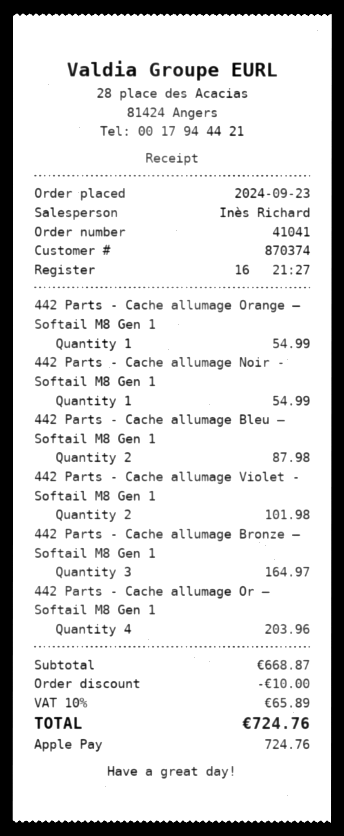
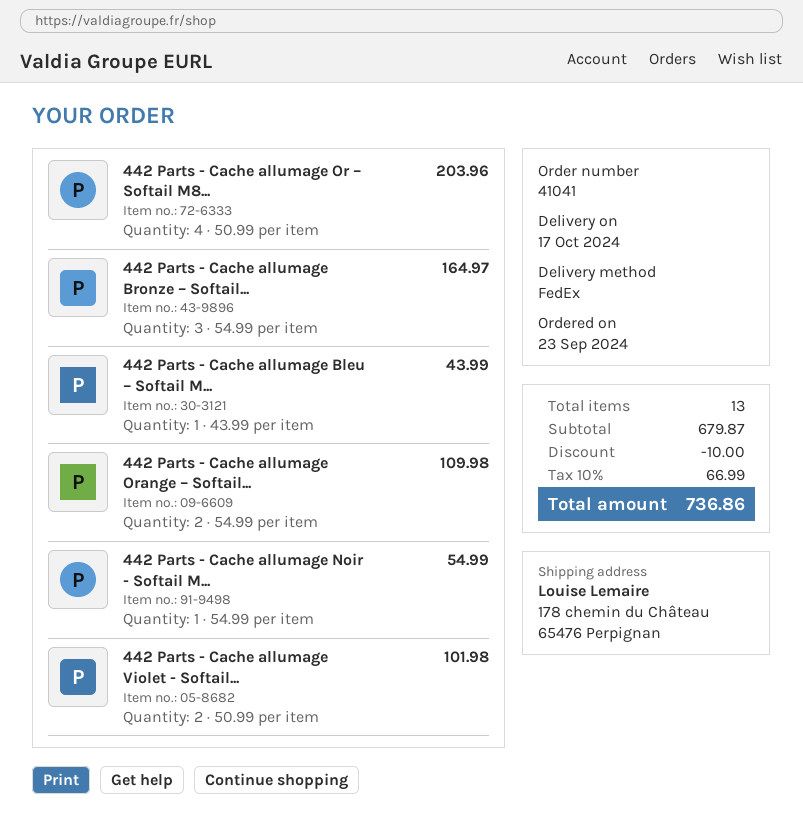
442 Parts - Cache allumage Orange – Softail M8 Gen 1: 1 for 54.99 -> 2 for 109.98
442 Parts - Cache allumage Bleu – Softail M8 Gen 1: 2 for 87.98 -> 1 for 43.99
subtotal: 668.87 -> 679.87
tax: 10% = 65.89 -> 10% = 66.99
total: 724.76 -> 736.86

